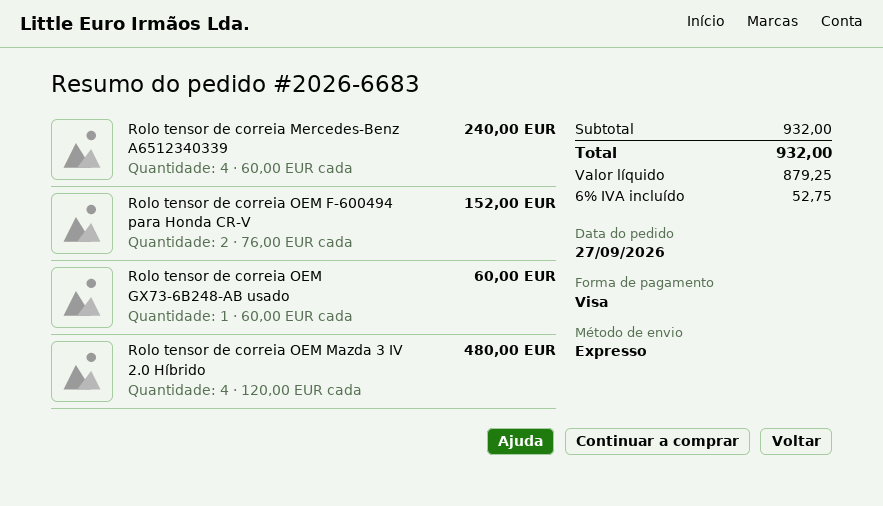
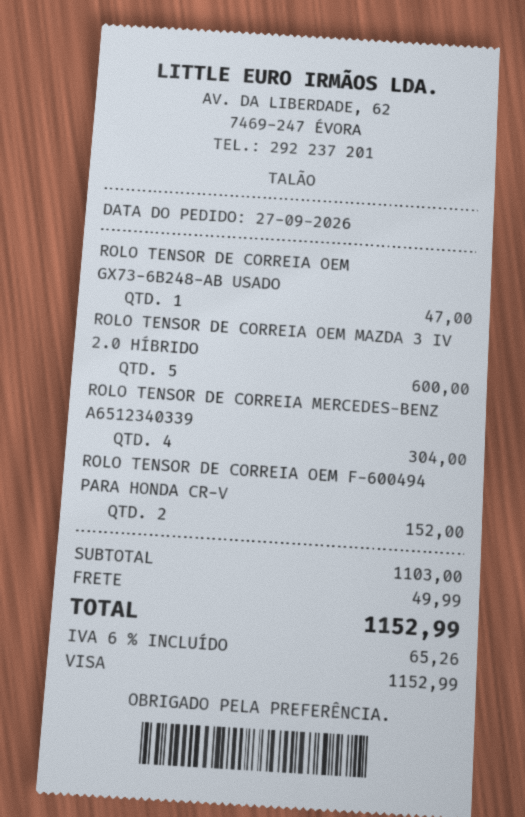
Rolo tensor de correia Mercedes-Benz A6512340339: 4 for 240.00 -> 4 for 304.00
Rolo tensor de correia OEM GX73-6B248-AB usado: 1 for 60.00 -> 1 for 47.00
Rolo tensor de correia OEM Mazda 3 IV 2.0 Híbrido: 4 for 480.00 -> 5 for 600.00
subtotal: 932.00 -> 1103.00
shipping: none -> 49.99
tax: 6% = 52.75 -> 6% = 65.26
total: 932.00 -> 1152.99

